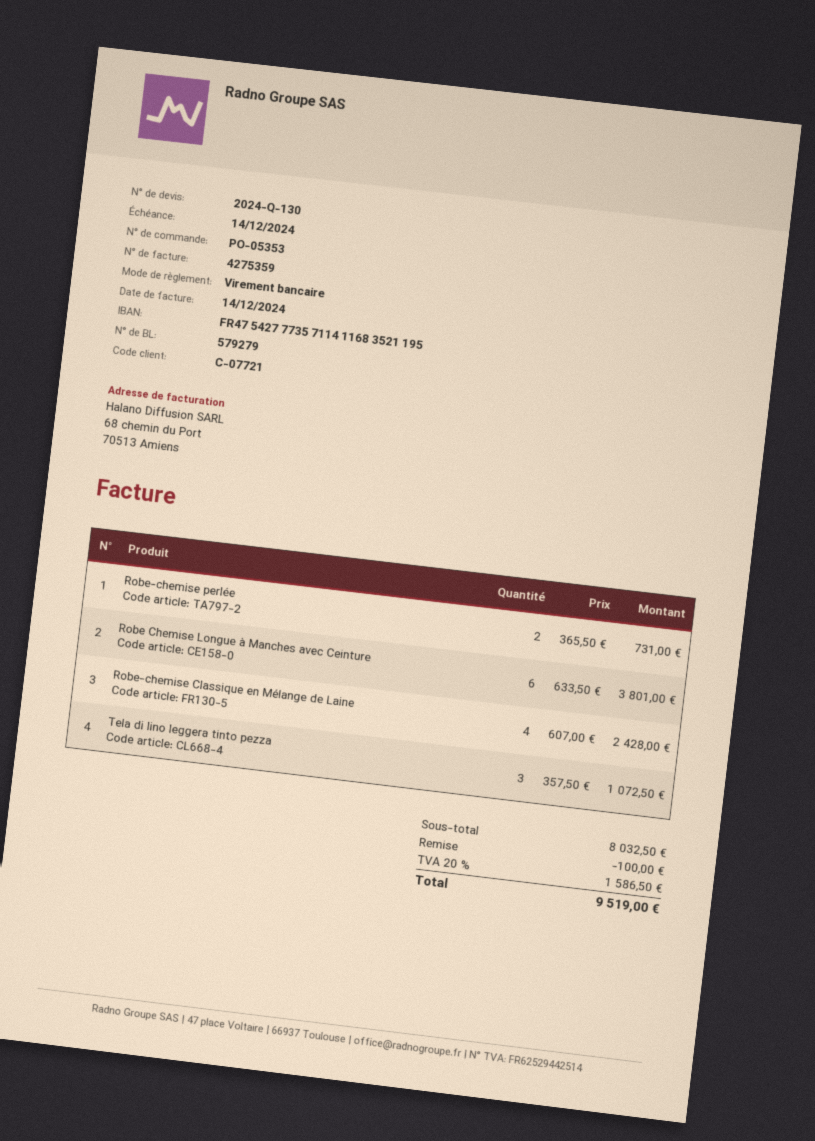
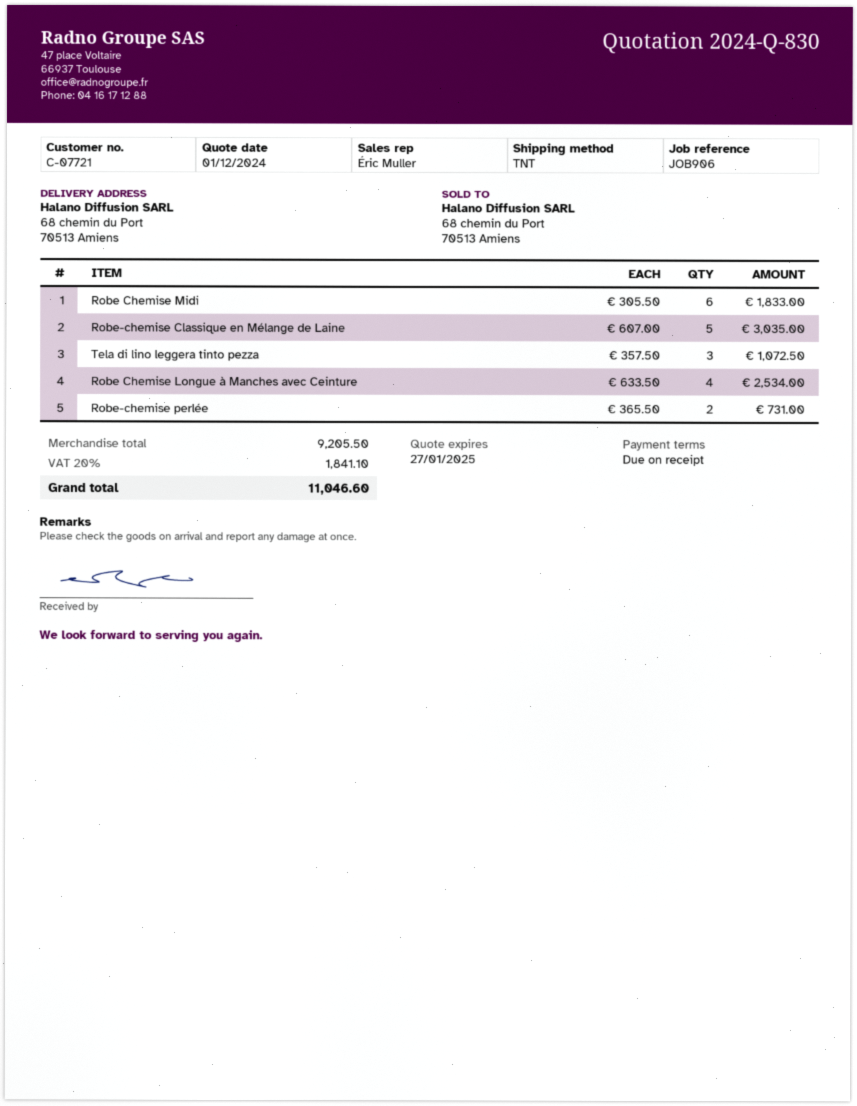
quote number: 2024-Q-130 -> 2024-Q-830
Robe Chemise Longue à Manches avec Ceinture: 6 x 633.50 = 3801.00 -> 4 x 633.50 = 2534.00
Robe-chemise Classique en Mélange de Laine: 4 x 607.00 = 2428.00 -> 5 x 607.00 = 3035.00
Robe Chemise Midi: none -> 6 x 305.50 = 1833.00
subtotal: 8032.50 -> 9205.50
discount: 100.00 -> none
tax: 20% = 1586.50 -> 20% = 1841.10
total: 9519.00 -> 11046.60

